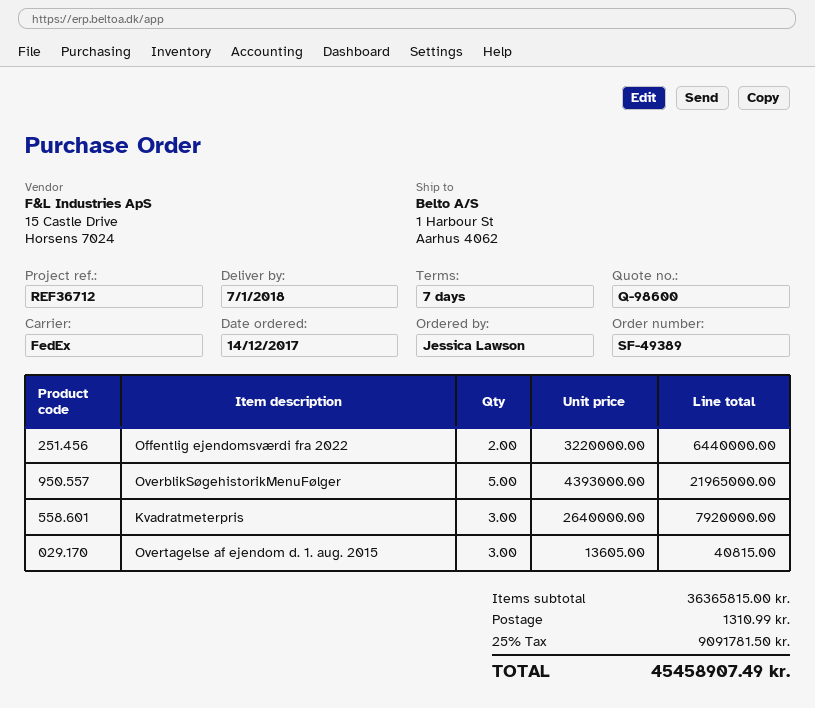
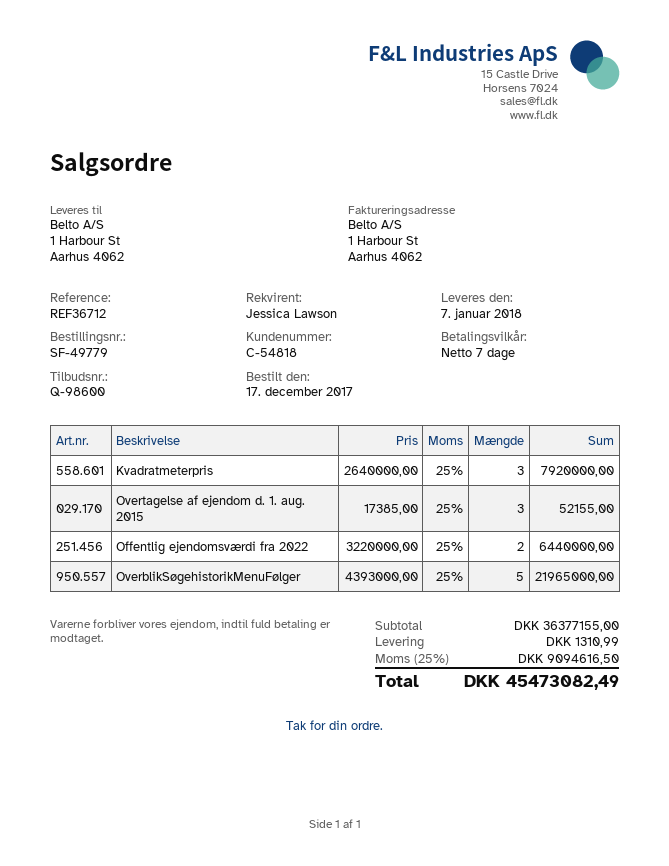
order number: SF-49389 -> SF-49779
order date: 2017-12-14 -> 2017-12-17
Overtagelse af ejendom d. 1. aug. 2015: 3 x 13605.00 = 40815.00 -> 3 x 17385.00 = 52155.00
subtotal: 36365815.00 -> 36377155.00
tax: 25% = 9091781.50 -> 25% = 9094616.50
total: 45458907.49 -> 45473082.49

